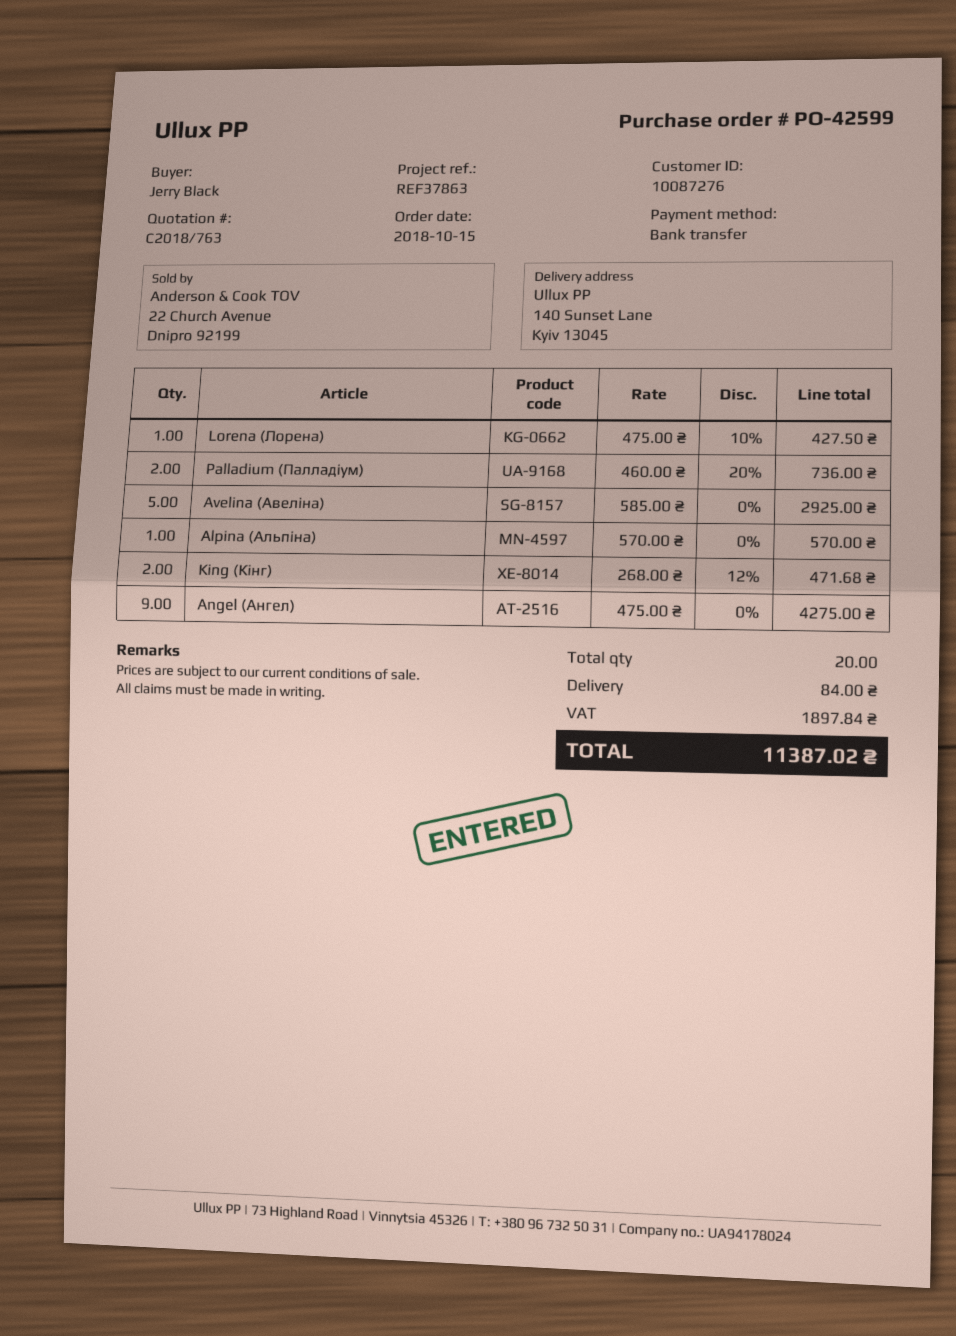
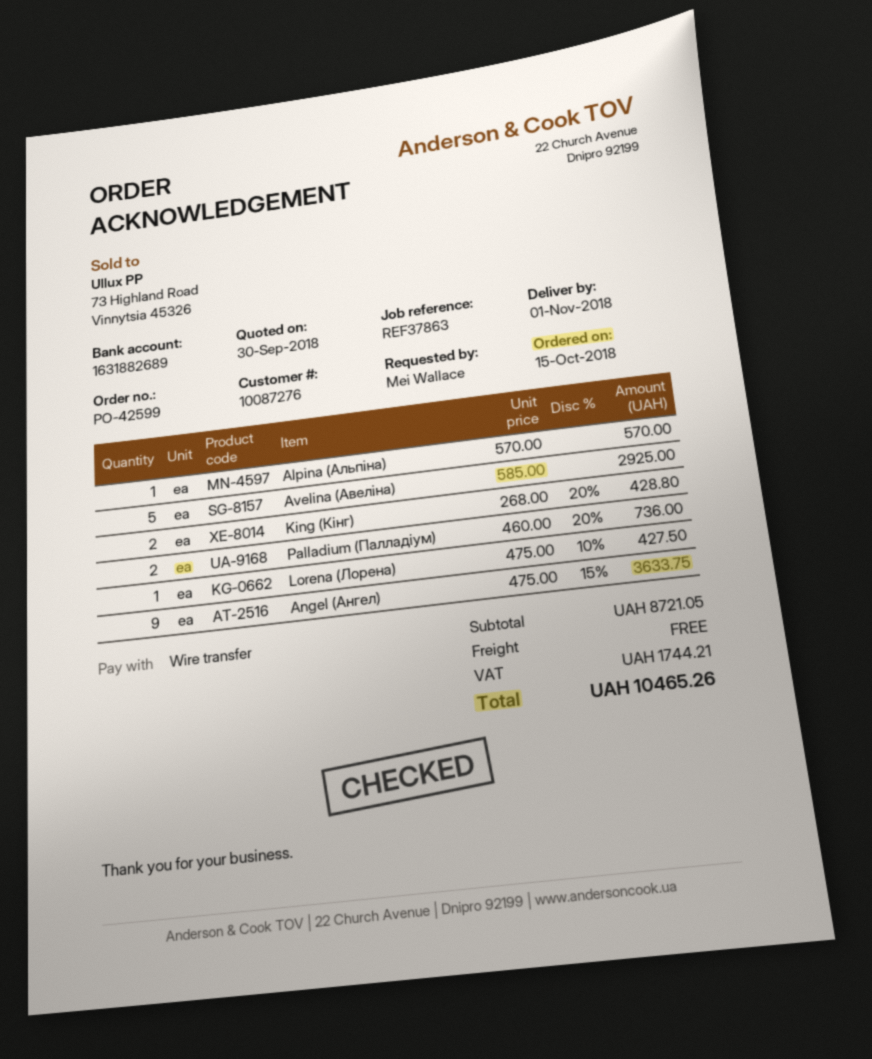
ordered by: Jerry Black -> Mei Wallace
King (Кінг): 2 x 268.00 - 12% = 471.68 -> 2 x 268.00 - 20% = 428.80
Angel (Ангел): 9 x 475.00 = 4275.00 -> 9 x 475.00 - 15% = 3633.75
shipping: 84.00 -> 0.00
tax: 1897.84 -> 1744.21
total: 11387.02 -> 10465.26

